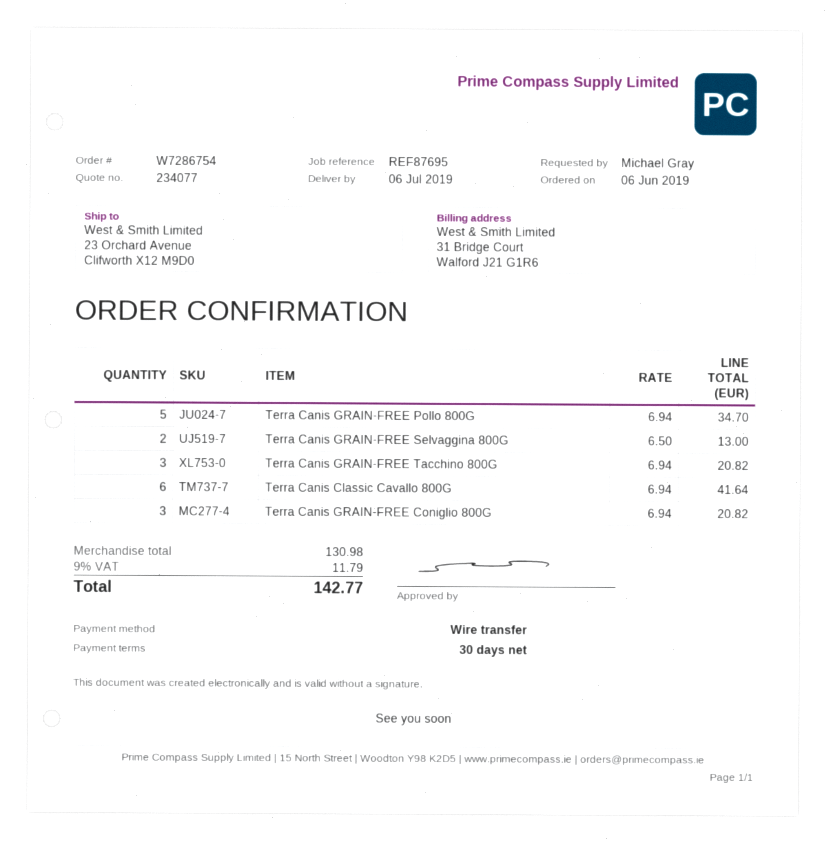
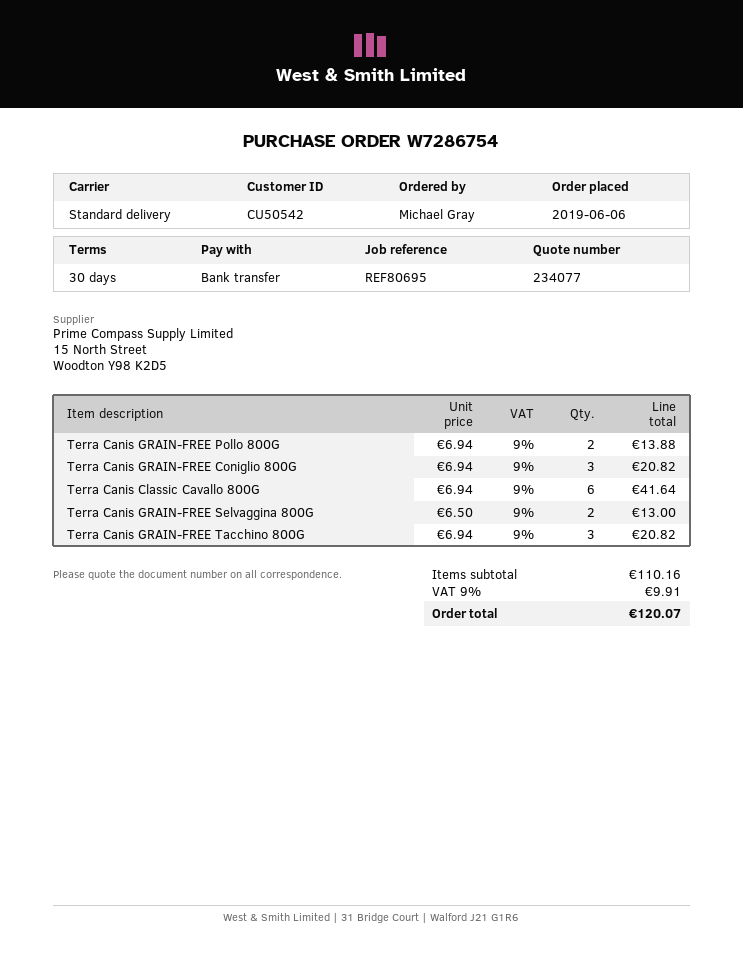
reference: REF87695 -> REF80695
Terra Canis GRAIN-FREE Pollo 800G: 5 x 6.94 = 34.70 -> 2 x 6.94 = 13.88
subtotal: 130.98 -> 110.16
tax: 9% = 11.79 -> 9% = 9.91
total: 142.77 -> 120.07

